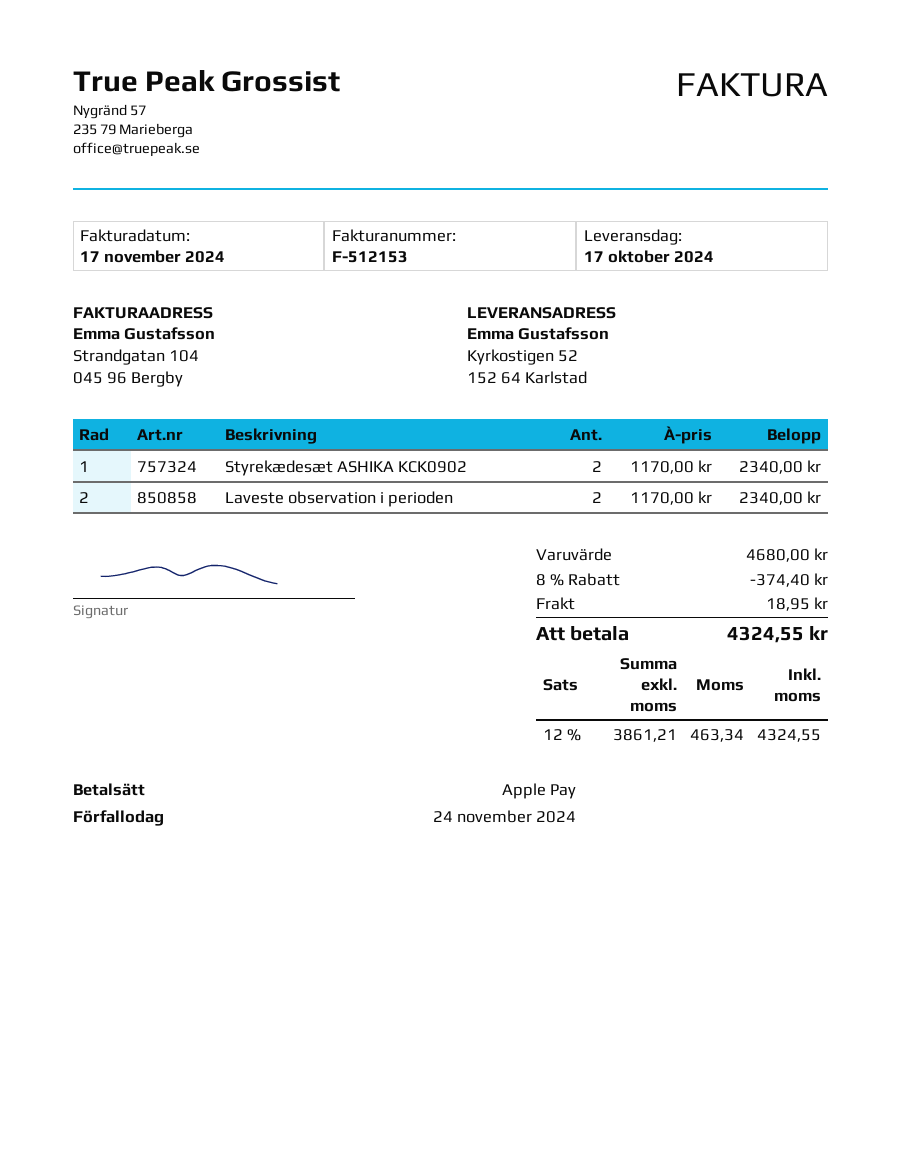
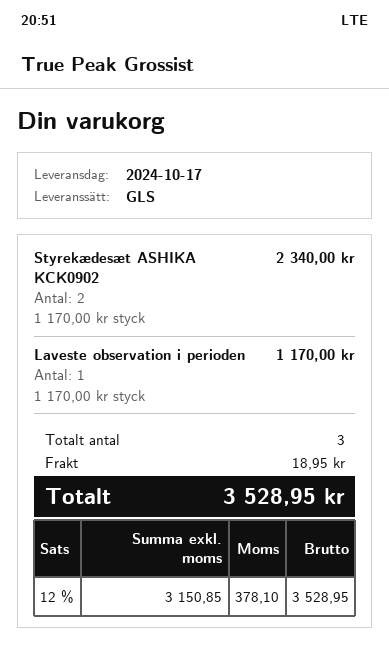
Laveste observation i perioden: 2 x 1170.00 = 2340.00 -> 1 x 1170.00 = 1170.00
discount: 8% = 374.40 -> none
net: 3861.21 -> 3150.85
tax: 12% = 463.34 -> 12% = 378.10
total: 4324.55 -> 3528.95

